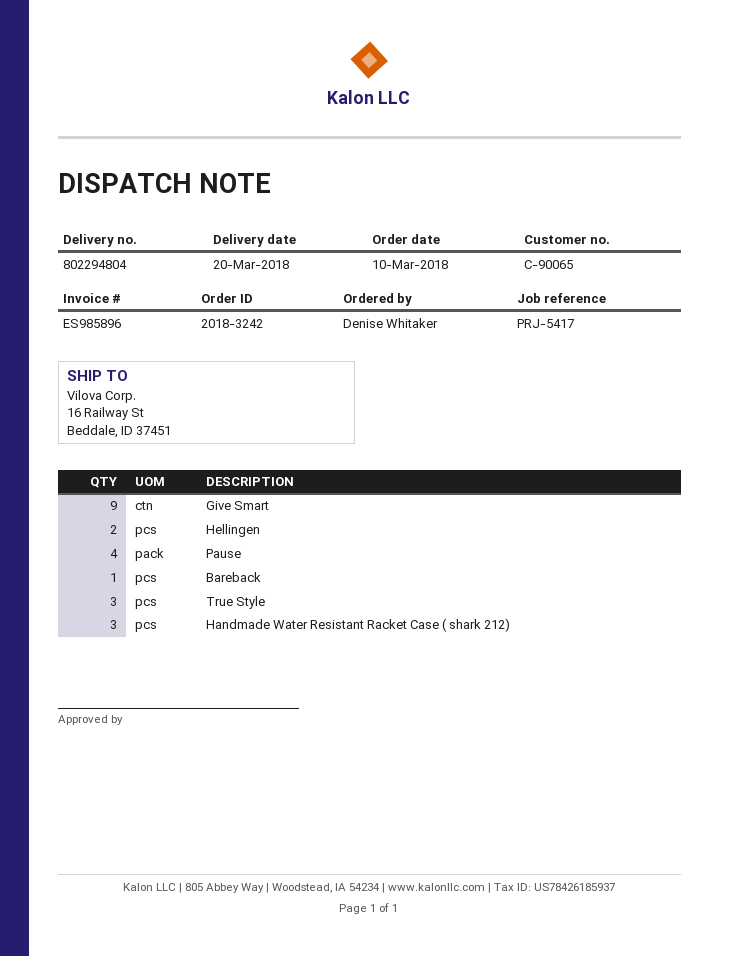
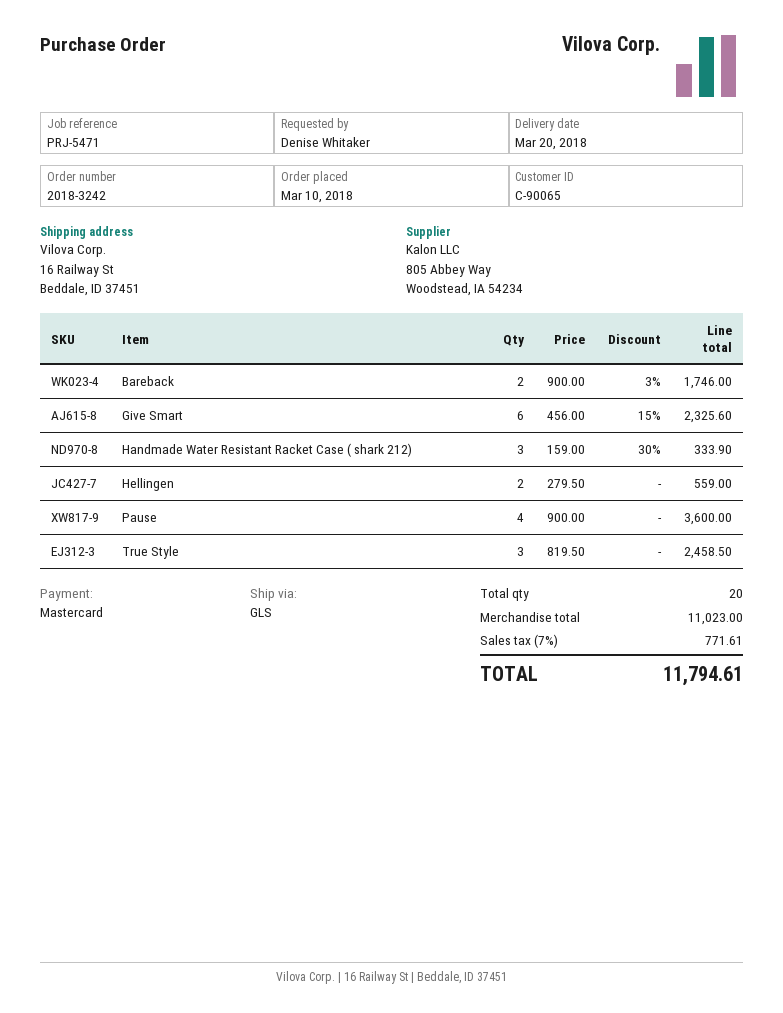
reference: PRJ-5417 -> PRJ-5471
Give Smart: 9 -> 6
Bareback: 1 -> 2

